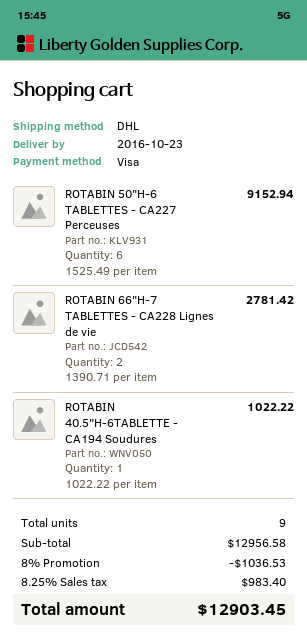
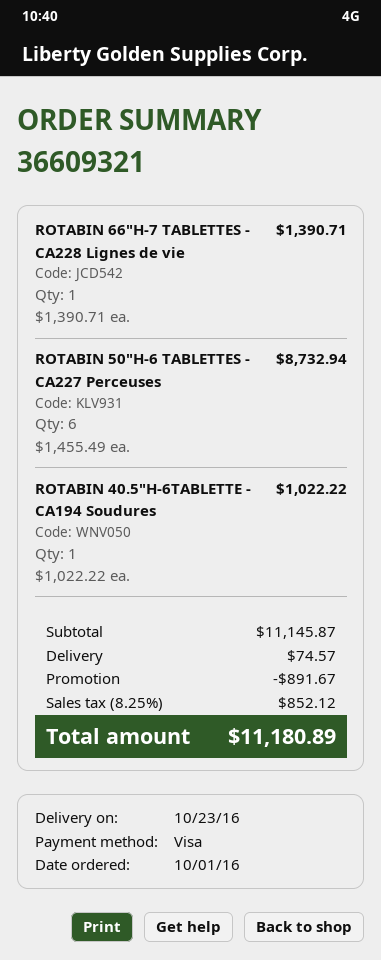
ROTABIN 50"H-6 TABLETTES - CA227 Perceuses: 6 x 1525.49 = 9152.94 -> 6 x 1455.49 = 8732.94
ROTABIN 66"H-7 TABLETTES - CA228 Lignes de vie: 2 x 1390.71 = 2781.42 -> 1 x 1390.71 = 1390.71
subtotal: 12956.58 -> 11145.87
discount: 1036.53 -> 891.67
shipping: none -> 74.57
tax: 8.25% = 983.40 -> 8.25% = 852.12
total: 12903.45 -> 11180.89

